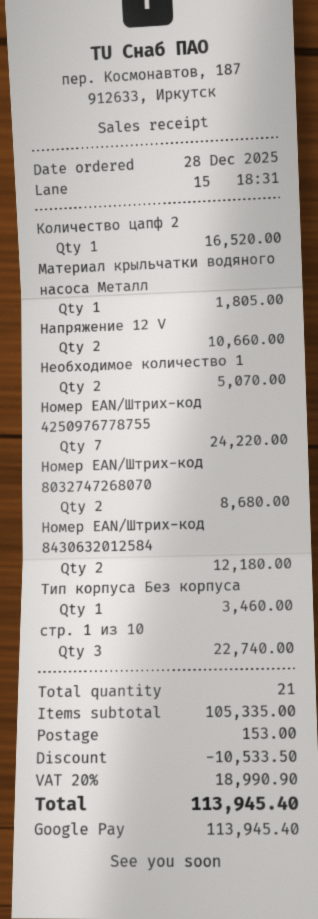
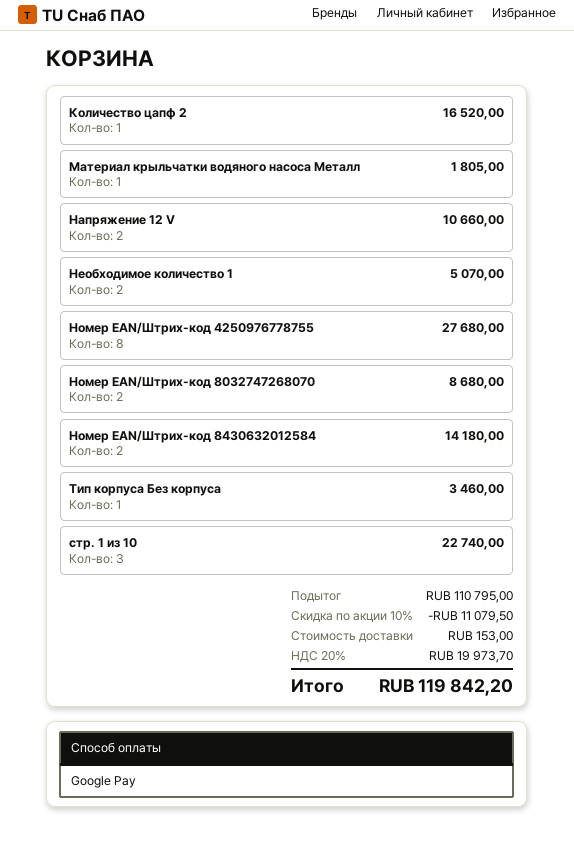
Номер EAN/Штрих-код 4250976778755: 7 for 24220.00 -> 8 for 27680.00
Номер EAN/Штрих-код 8430632012584: 2 for 12180.00 -> 2 for 14180.00
subtotal: 105335.00 -> 110795.00
discount: 10533.50 -> 11079.50
tax: 20% = 18990.90 -> 20% = 19973.70
total: 113945.40 -> 119842.20

